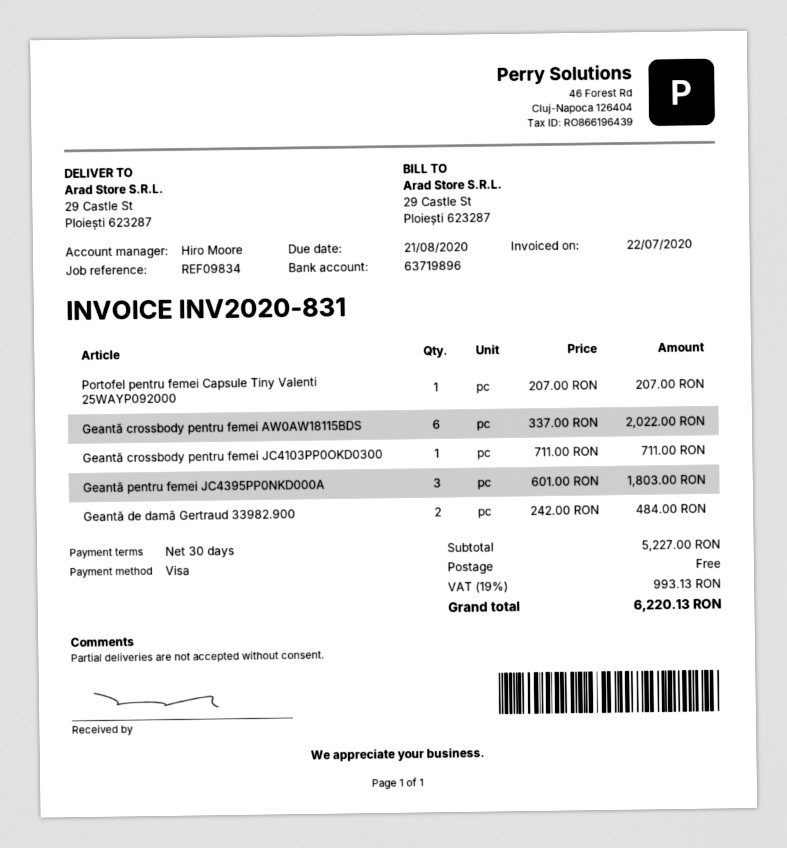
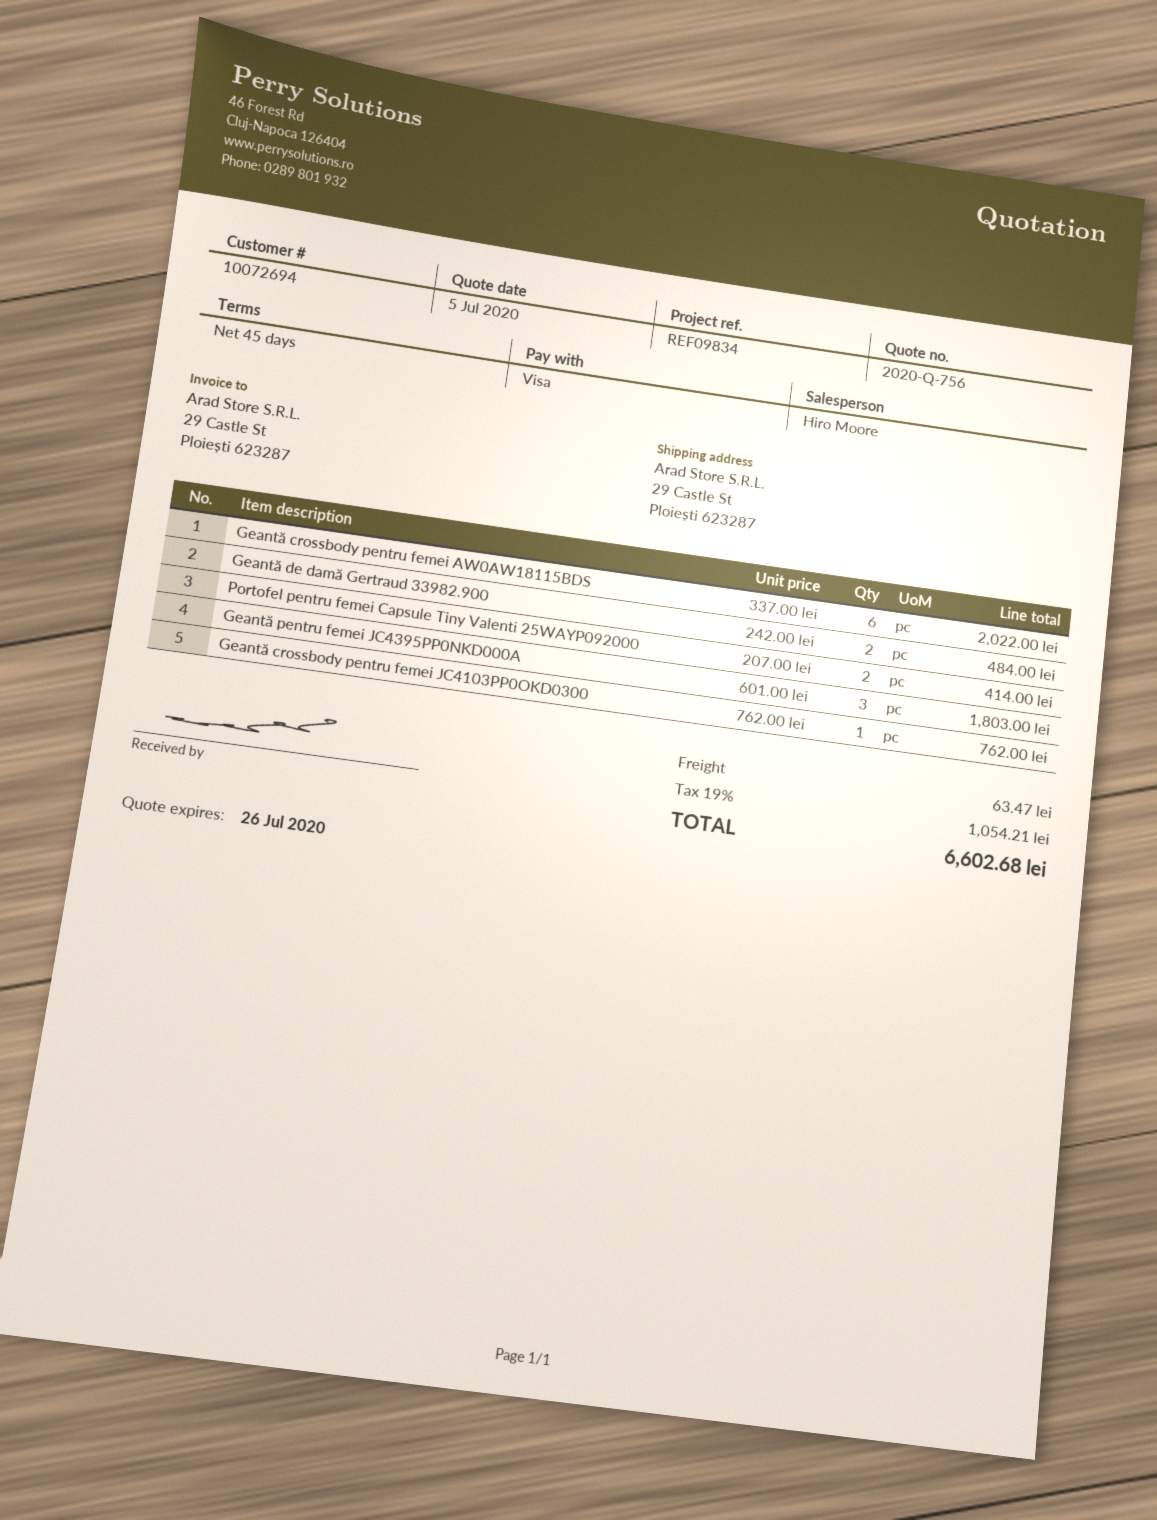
payment terms: 30 days -> 45 days
Portofel pentru femei Capsule Tiny Valenti 25WAYP092000: 1 x 207.00 = 207.00 -> 2 x 207.00 = 414.00
Geantă crossbody pentru femei JC4103PP0OKD0300: 1 x 711.00 = 711.00 -> 1 x 762.00 = 762.00
shipping: 0.00 -> 63.47
tax: 19% = 993.13 -> 19% = 1054.21
total: 6220.13 -> 6602.68

